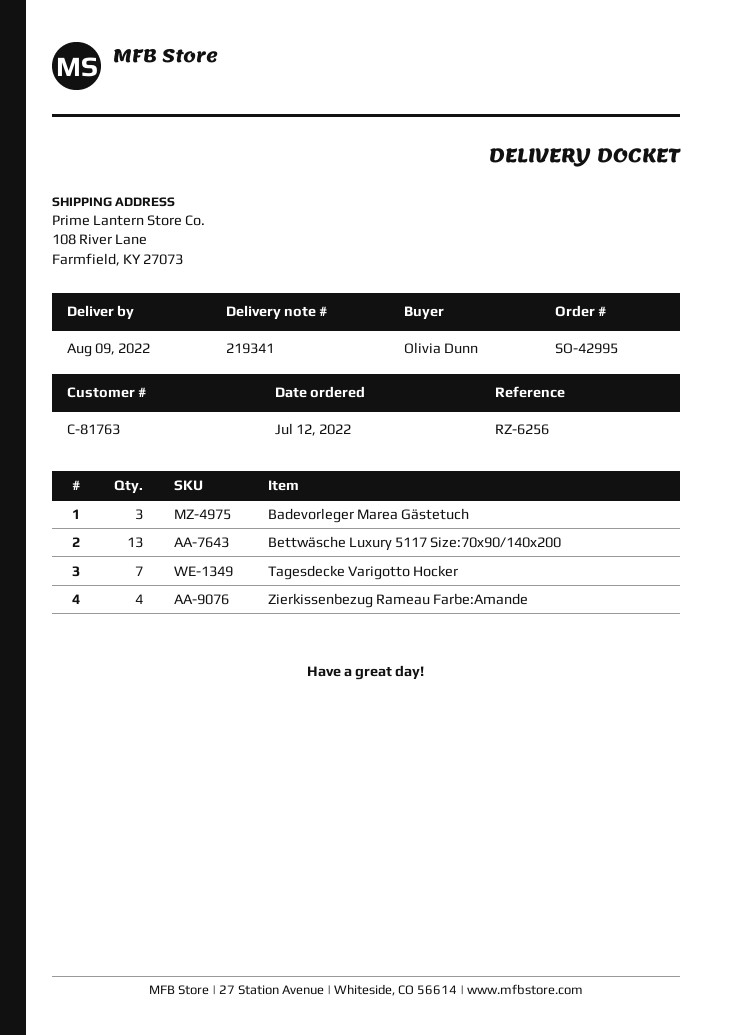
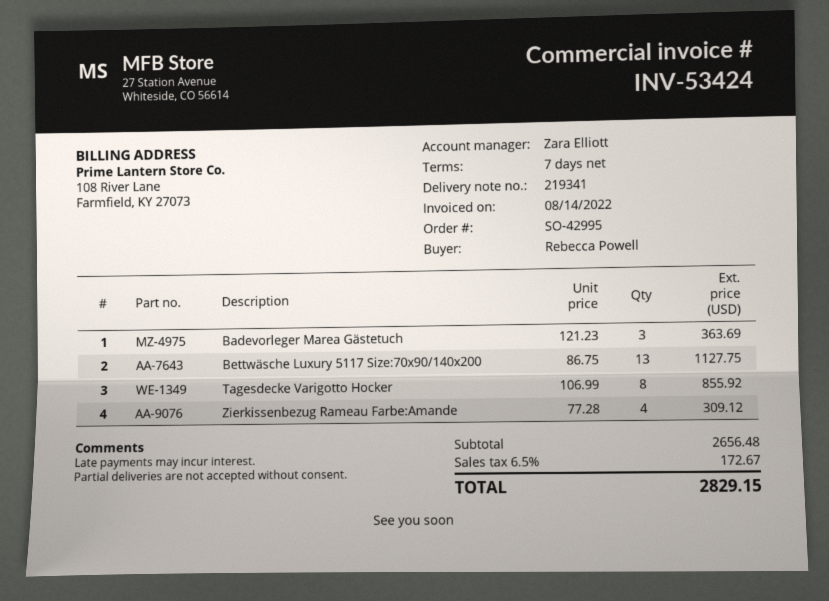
ordered by: Olivia Dunn -> Rebecca Powell
Tagesdecke Varigotto Hocker: 7 -> 8

